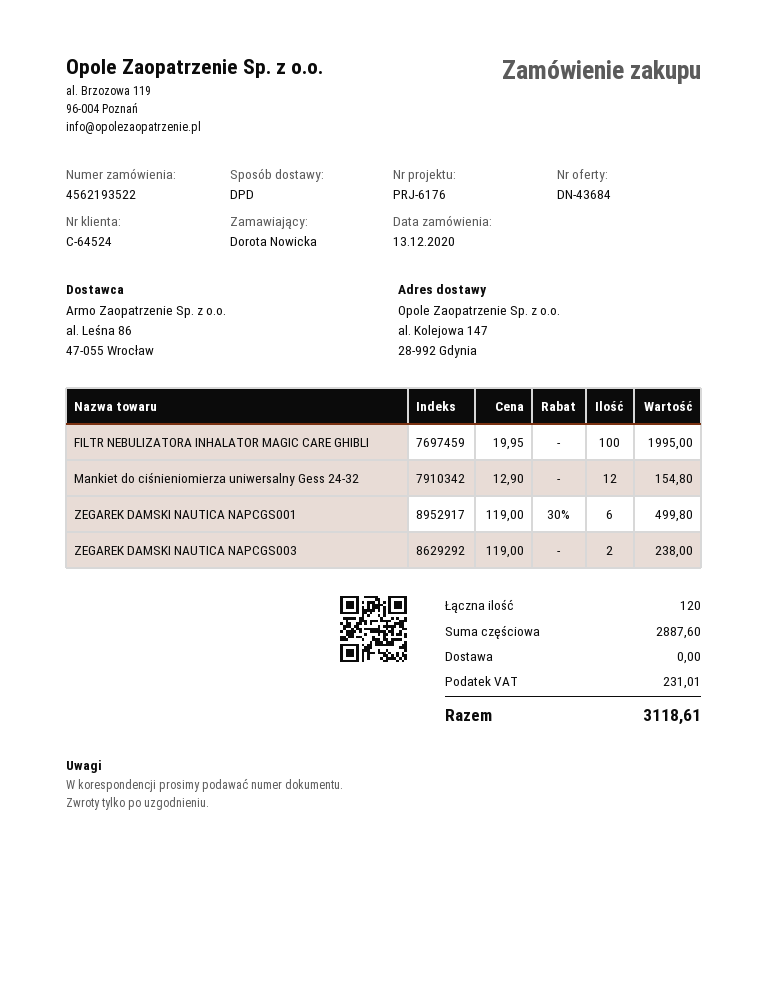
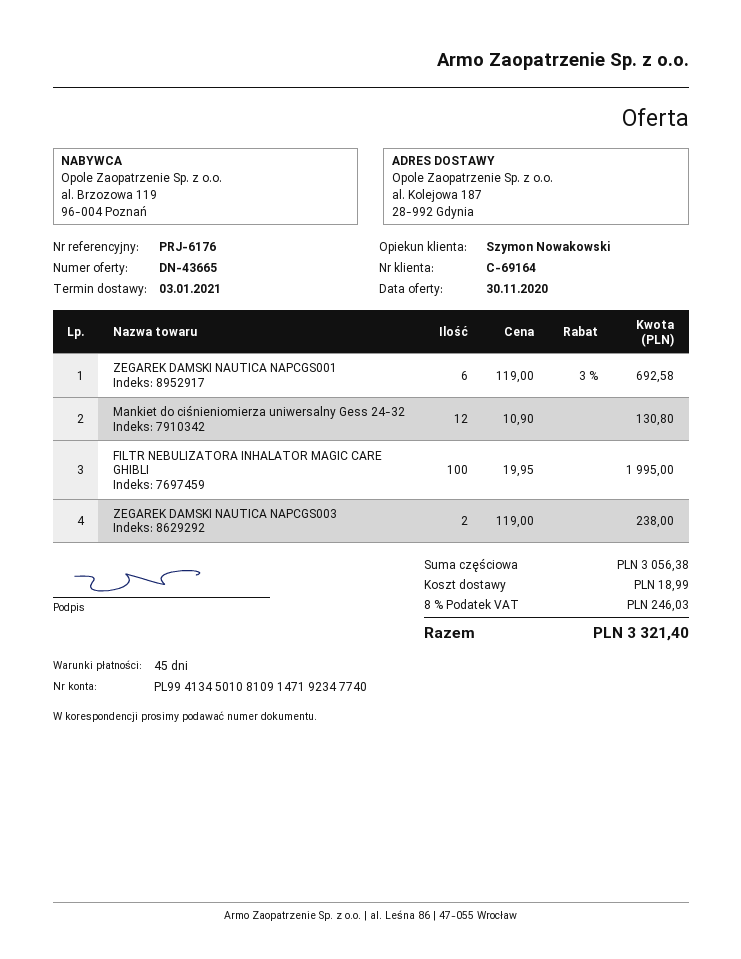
quote number: DN-43684 -> DN-43665
customer number: C-64524 -> C-69164
ship to: al. Kolejowa 147, 28-992 Gdynia -> al. Kolejowa 187, 28-992 Gdynia
Mankiet do ciśnieniomierza uniwersalny Gess 24-32: 12 x 12.90 = 154.80 -> 12 x 10.90 = 130.80
ZEGAREK DAMSKI NAUTICA NAPCGS001: 6 x 119.00 - 30% = 499.80 -> 6 x 119.00 - 3% = 692.58
subtotal: 2887.60 -> 3056.38
shipping: 0.00 -> 18.99
tax: 231.01 -> 246.03
total: 3118.61 -> 3321.40

